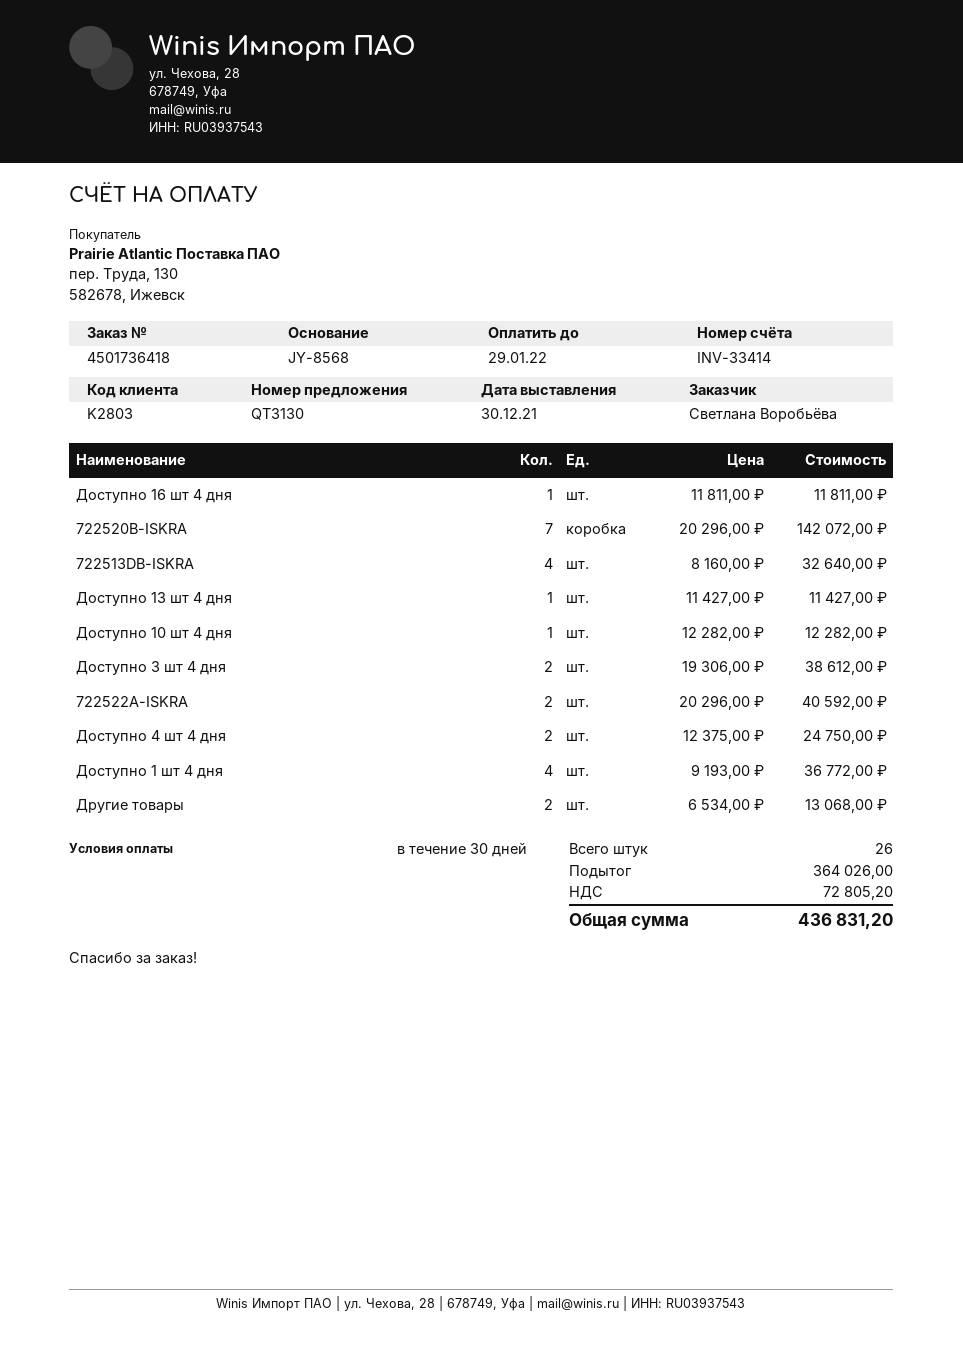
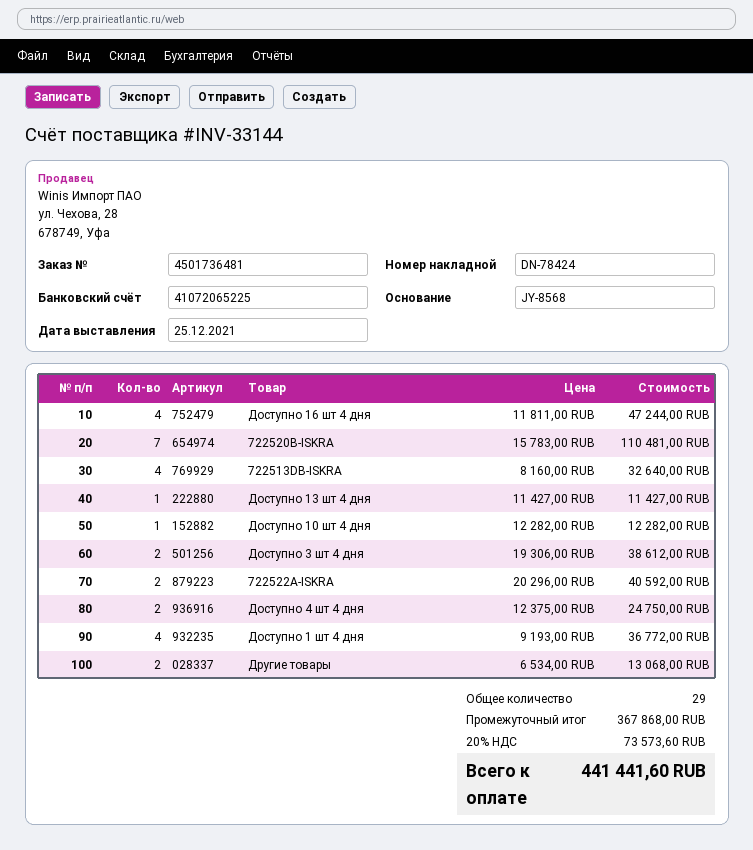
order number: 4501736418 -> 4501736481
invoice number: INV-33414 -> INV-33144
invoice date: 2021-12-30 -> 2021-12-25
Доступно 16 шт 4 дня: 1 x 11811.00 = 11811.00 -> 4 x 11811.00 = 47244.00
722520B-ISKRA: 7 x 20296.00 = 142072.00 -> 7 x 15783.00 = 110481.00
total quantity: 26 -> 29
subtotal: 364026.00 -> 367868.00
tax: 72805.20 -> 73573.60
total: 436831.20 -> 441441.60

